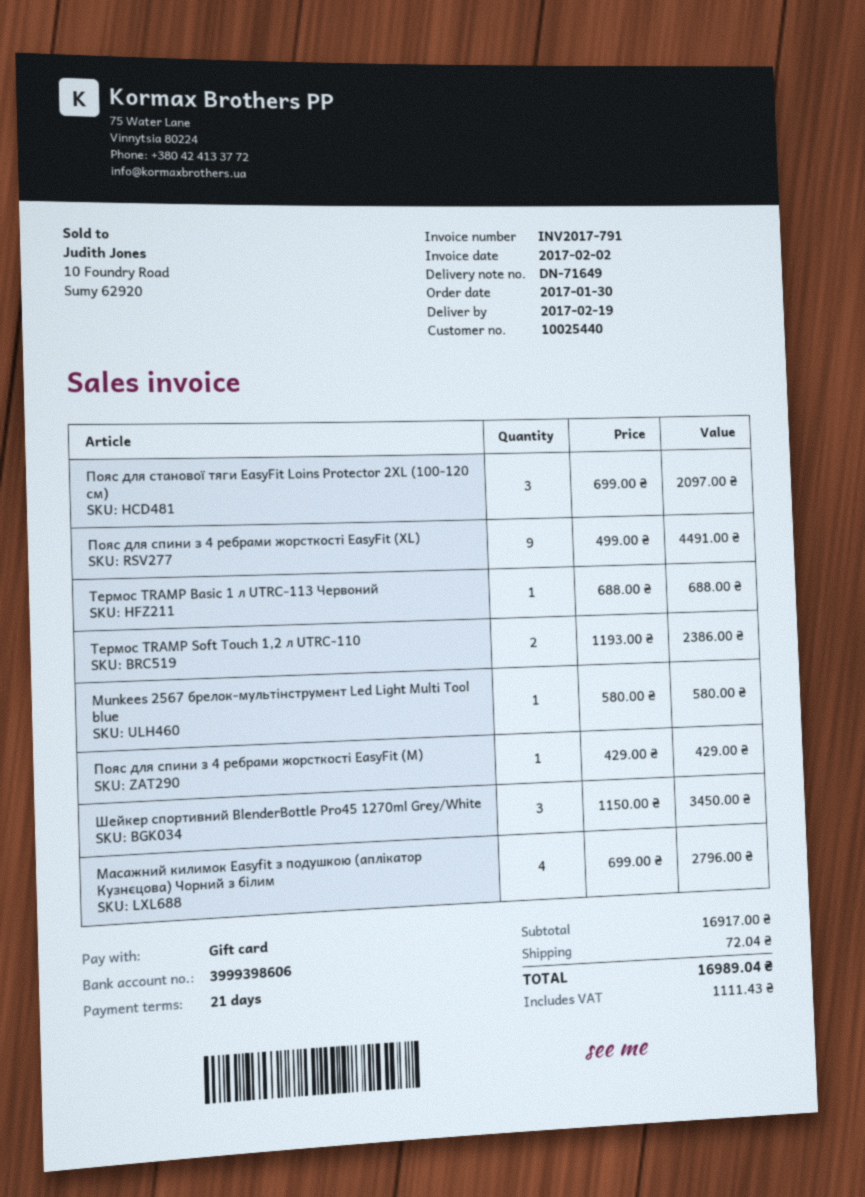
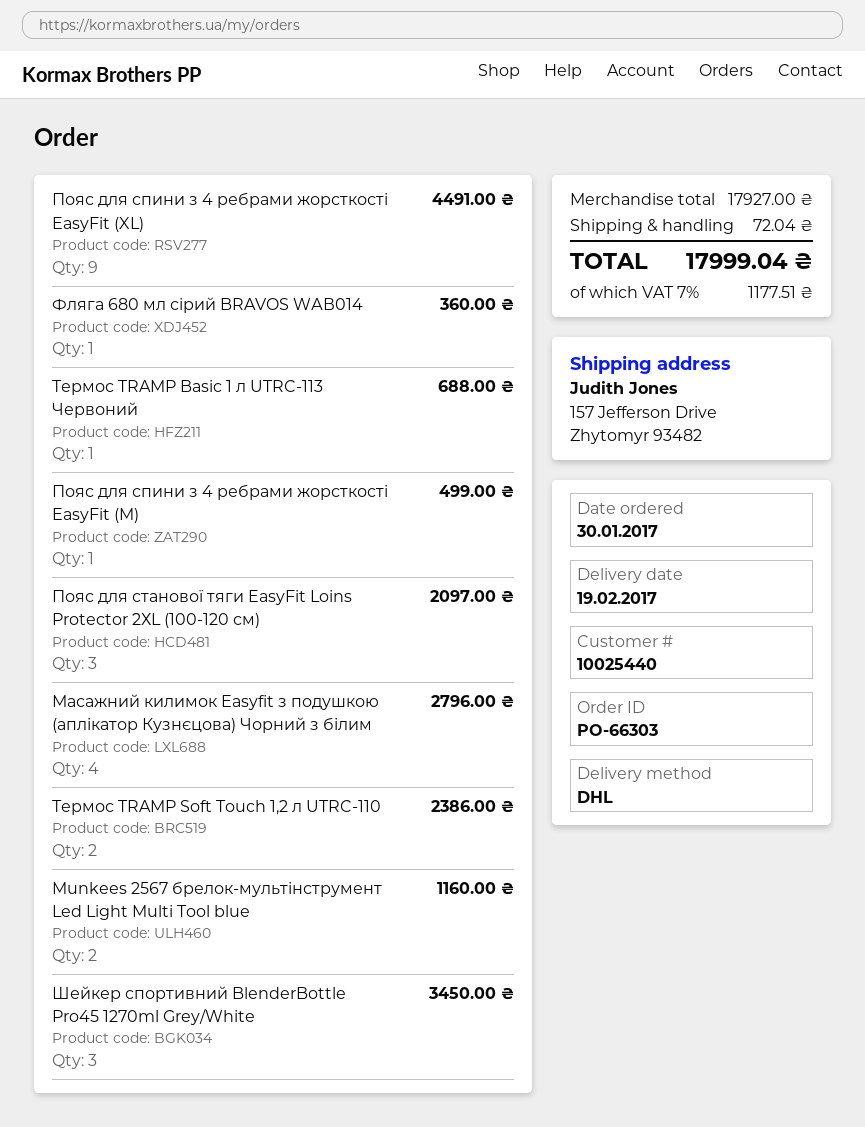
Munkees 2567 брелок-мультінструмент Led Light Multi Tool blue: 1 for 580.00 -> 2 for 1160.00
Пояс для спини з 4 ребрами жорсткості EasyFit (M): 1 for 429.00 -> 1 for 499.00
Фляга 680 мл сірий BRAVOS WАВ014: none -> 1 for 360.00
subtotal: 16917.00 -> 17927.00
tax: 1111.43 -> 1177.51
total: 16989.04 -> 17999.04

